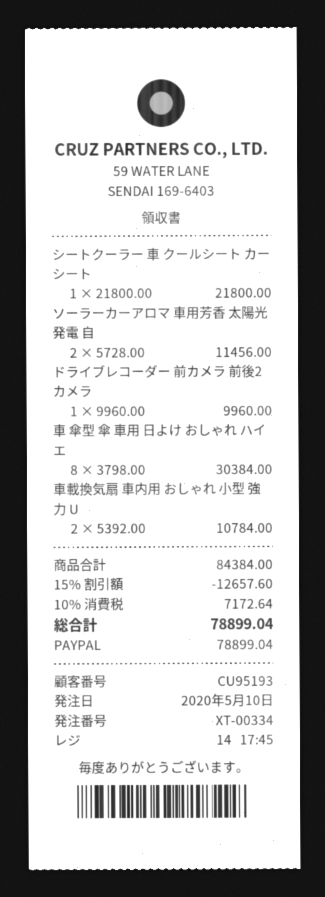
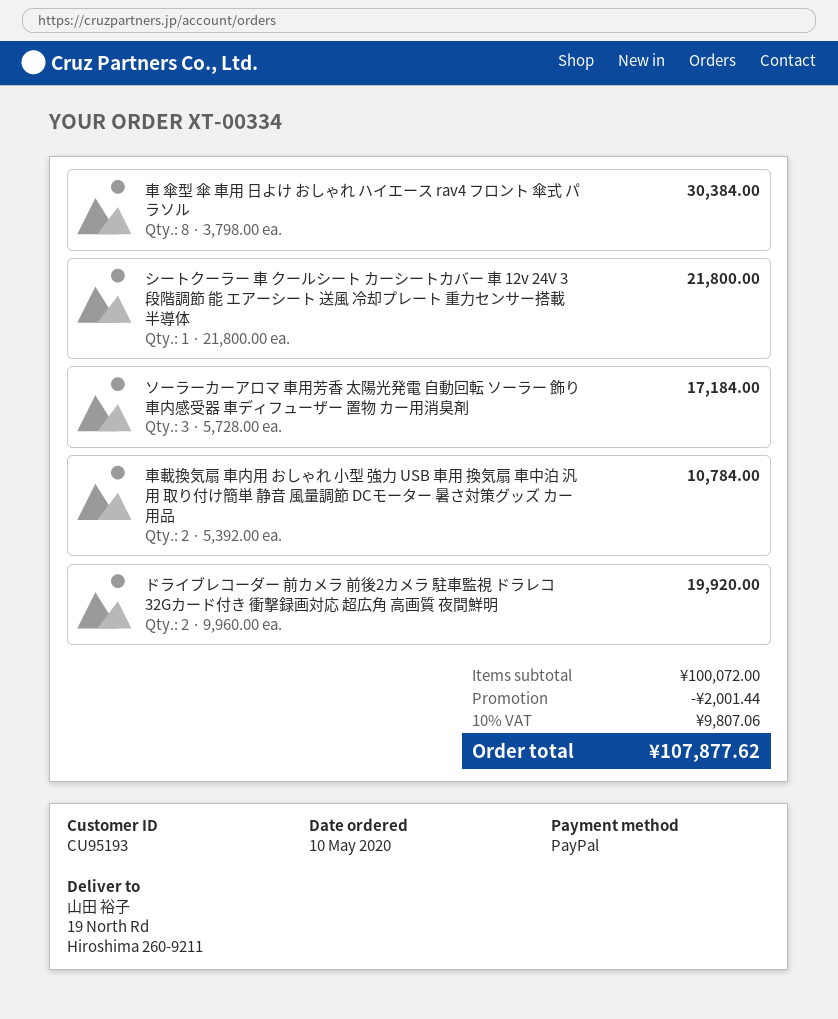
ソーラーカーアロマ 車用芳香 太陽光発電 自: 2 x 5728.00 = 11456.00 -> 3 x 5728.00 = 17184.00
ドライブレコーダー 前カメラ 前後2カメラ: 1 x 9960.00 = 9960.00 -> 2 x 9960.00 = 19920.00
subtotal: 84384.00 -> 100072.00
discount: 12657.60 -> 2001.44
tax: 10% = 7172.64 -> 10% = 9807.06
total: 78899.04 -> 107877.62

